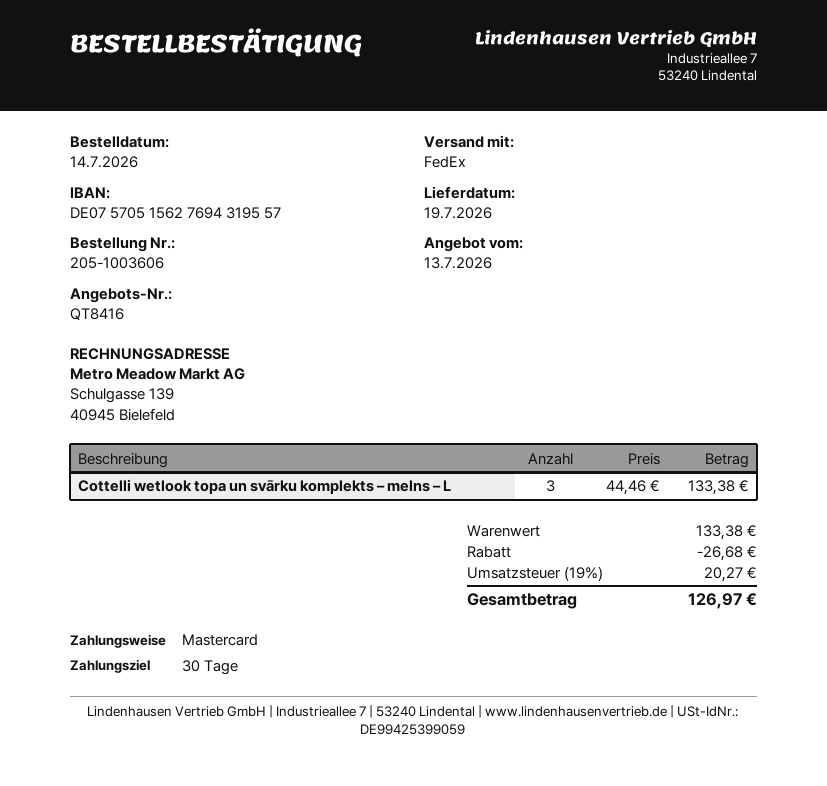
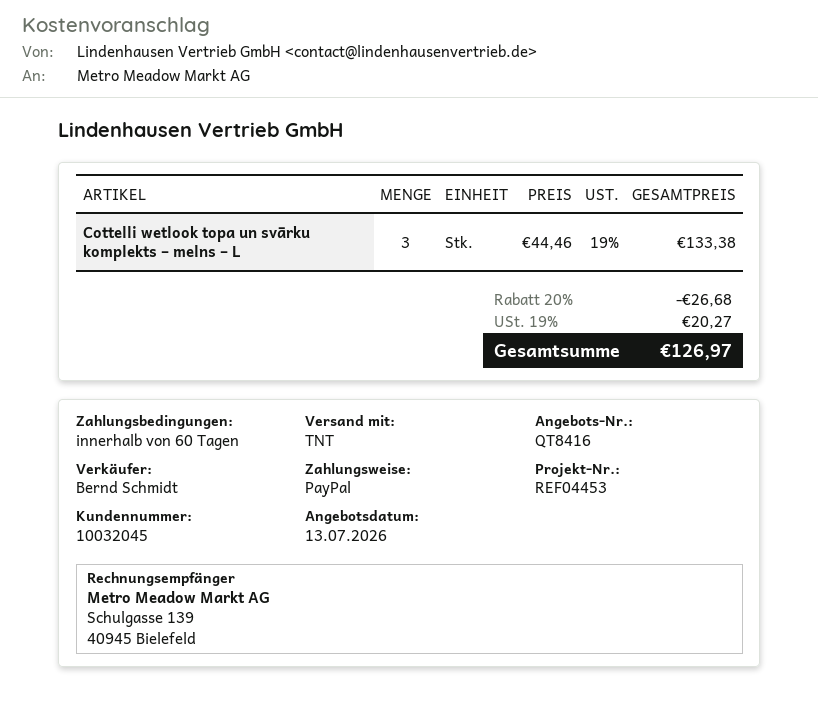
payment terms: 30 days -> 60 days
payment method: Mastercard -> PayPal
shipping method: FedEx -> TNT

